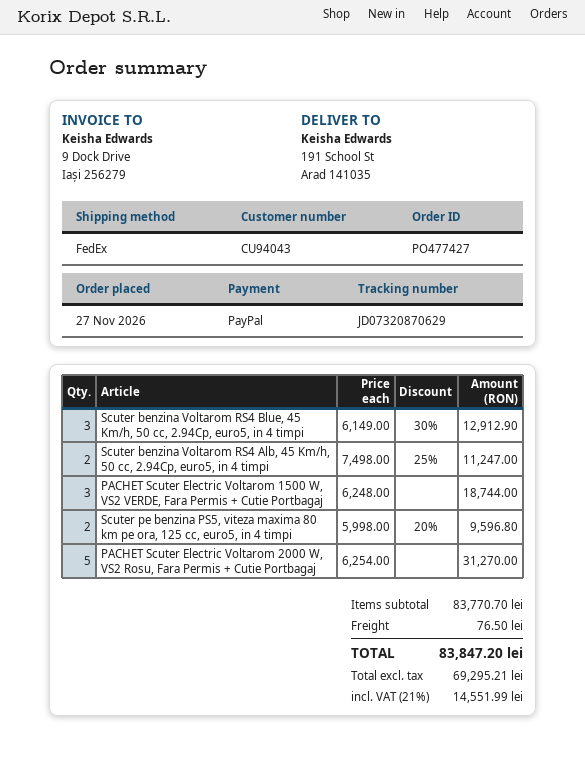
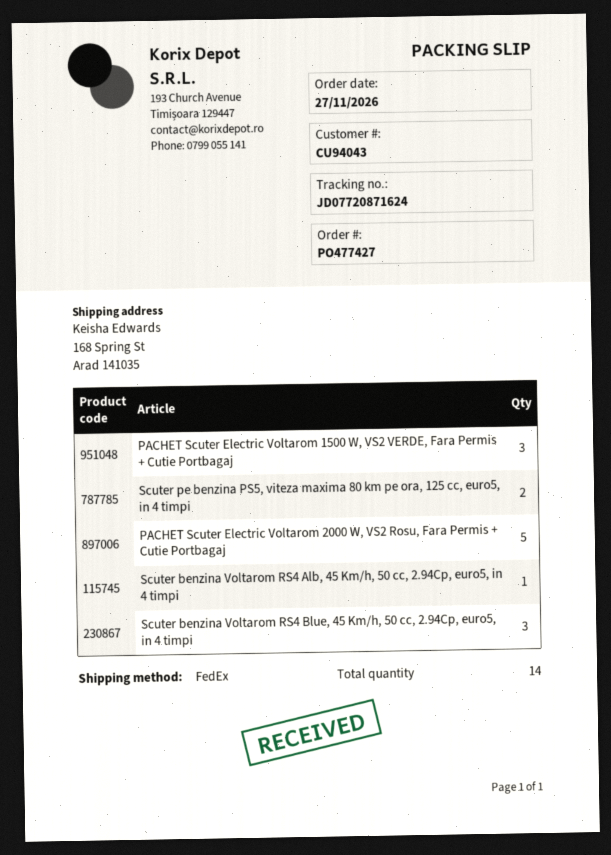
tracking number: JD07320870629 -> JD07720871624
ship to: 191 School St, Arad 141035 -> 168 Spring St, Arad 141035
Scuter benzina Voltarom RS4 Alb, 45 Km/h, 50 cc, 2.94Cp, euro5, in 4 timpi: 2 -> 1

